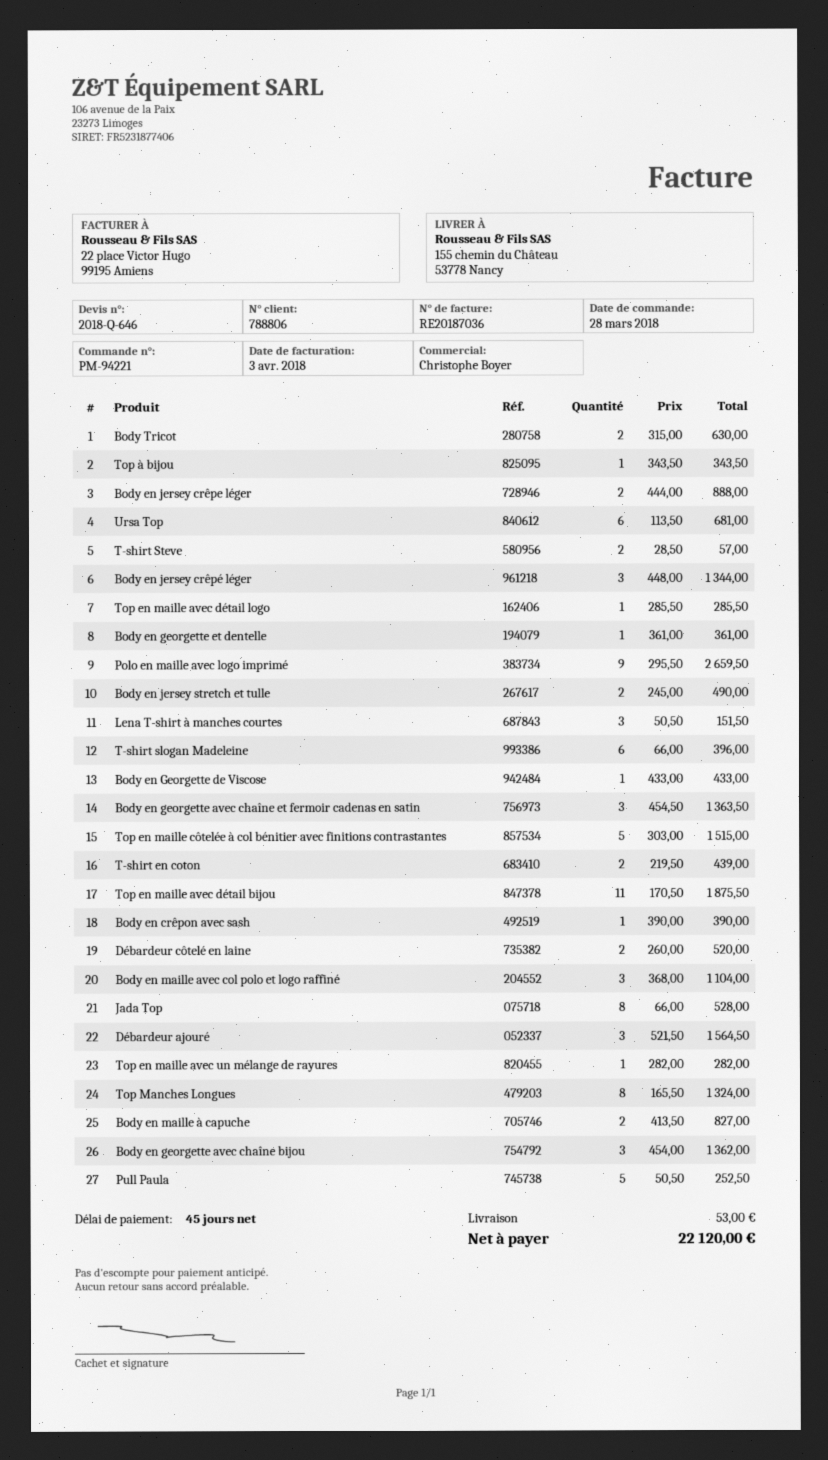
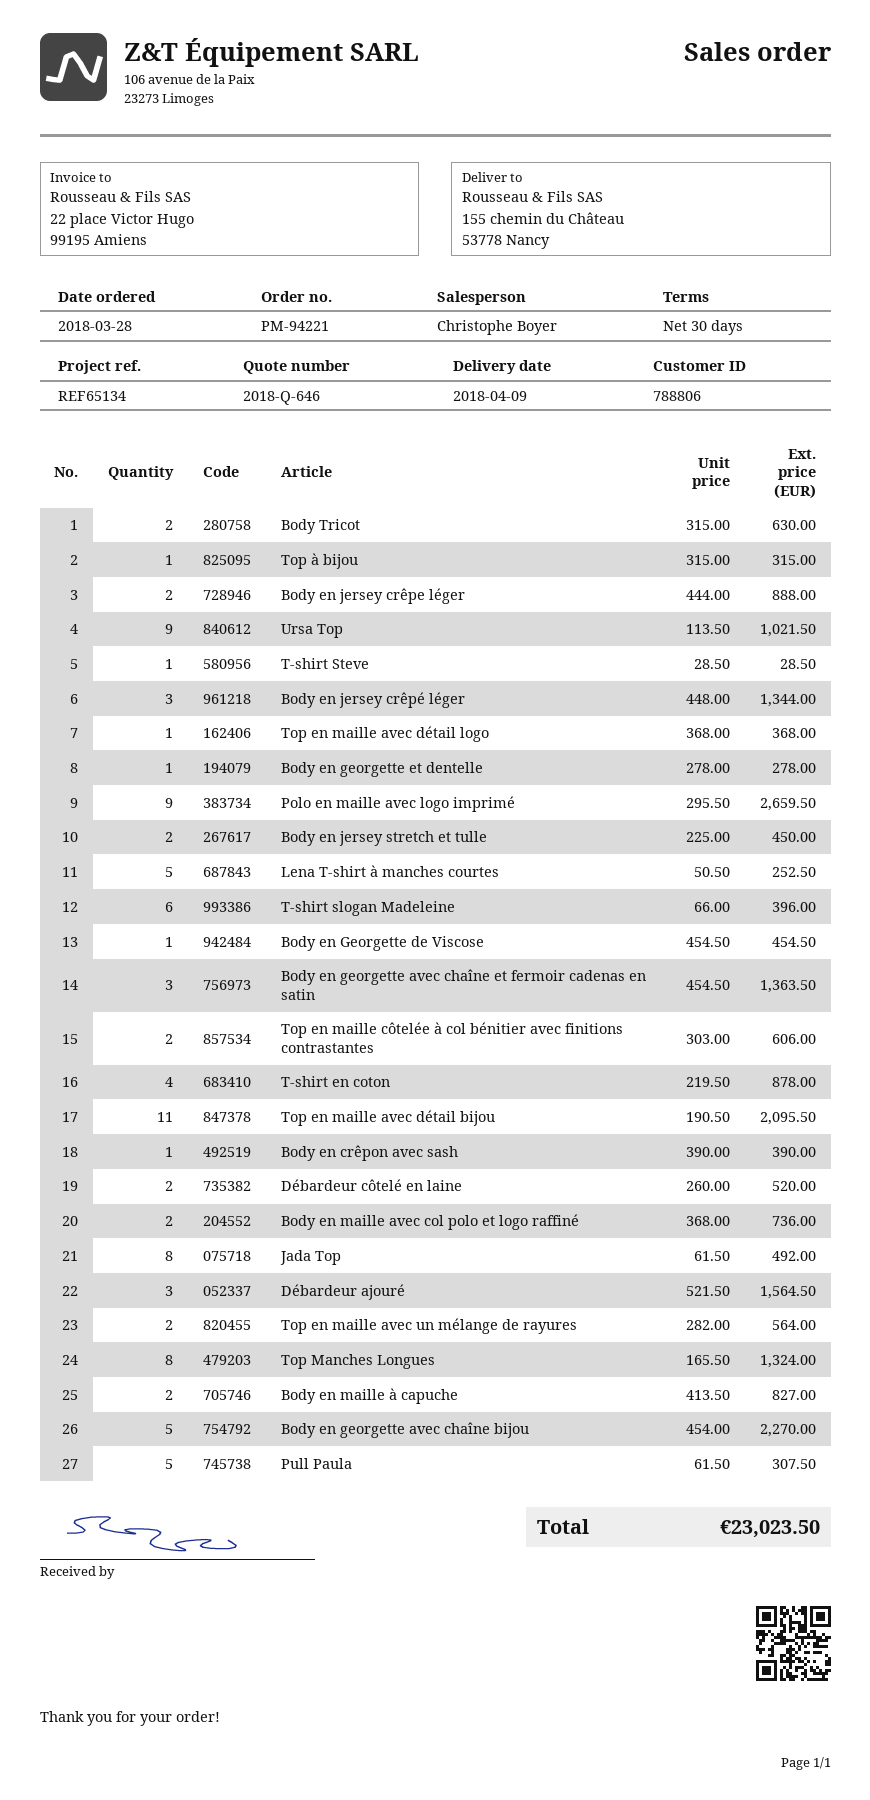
payment terms: 45 days -> 30 days
Top à bijou: 1 x 343.50 = 343.50 -> 1 x 315.00 = 315.00
Ursa Top: 6 x 113.50 = 681.00 -> 9 x 113.50 = 1021.50
T-shirt Steve: 2 x 28.50 = 57.00 -> 1 x 28.50 = 28.50
Top en maille avec détail logo: 1 x 285.50 = 285.50 -> 1 x 368.00 = 368.00
Body en georgette et dentelle: 1 x 361.00 = 361.00 -> 1 x 278.00 = 278.00
Body en jersey stretch et tulle: 2 x 245.00 = 490.00 -> 2 x 225.00 = 450.00
Lena T-shirt à manches courtes: 3 x 50.50 = 151.50 -> 5 x 50.50 = 252.50
Body en Georgette de Viscose: 1 x 433.00 = 433.00 -> 1 x 454.50 = 454.50
Top en maille côtelée à col bénitier avec finitions contrastantes: 5 x 303.00 = 1515.00 -> 2 x 303.00 = 606.00
T-shirt en coton: 2 x 219.50 = 439.00 -> 4 x 219.50 = 878.00
Top en maille avec détail bijou: 11 x 170.50 = 1875.50 -> 11 x 190.50 = 2095.50
Body en maille avec col polo et logo raffiné: 3 x 368.00 = 1104.00 -> 2 x 368.00 = 736.00
Jada Top: 8 x 66.00 = 528.00 -> 8 x 61.50 = 492.00
Top en maille avec un mélange de rayures: 1 x 282.00 = 282.00 -> 2 x 282.00 = 564.00
Body en georgette avec chaîne bijou: 3 x 454.00 = 1362.00 -> 5 x 454.00 = 2270.00
Pull Paula: 5 x 50.50 = 252.50 -> 5 x 61.50 = 307.50
shipping: 53.00 -> none
total: 22120.00 -> 23023.50

